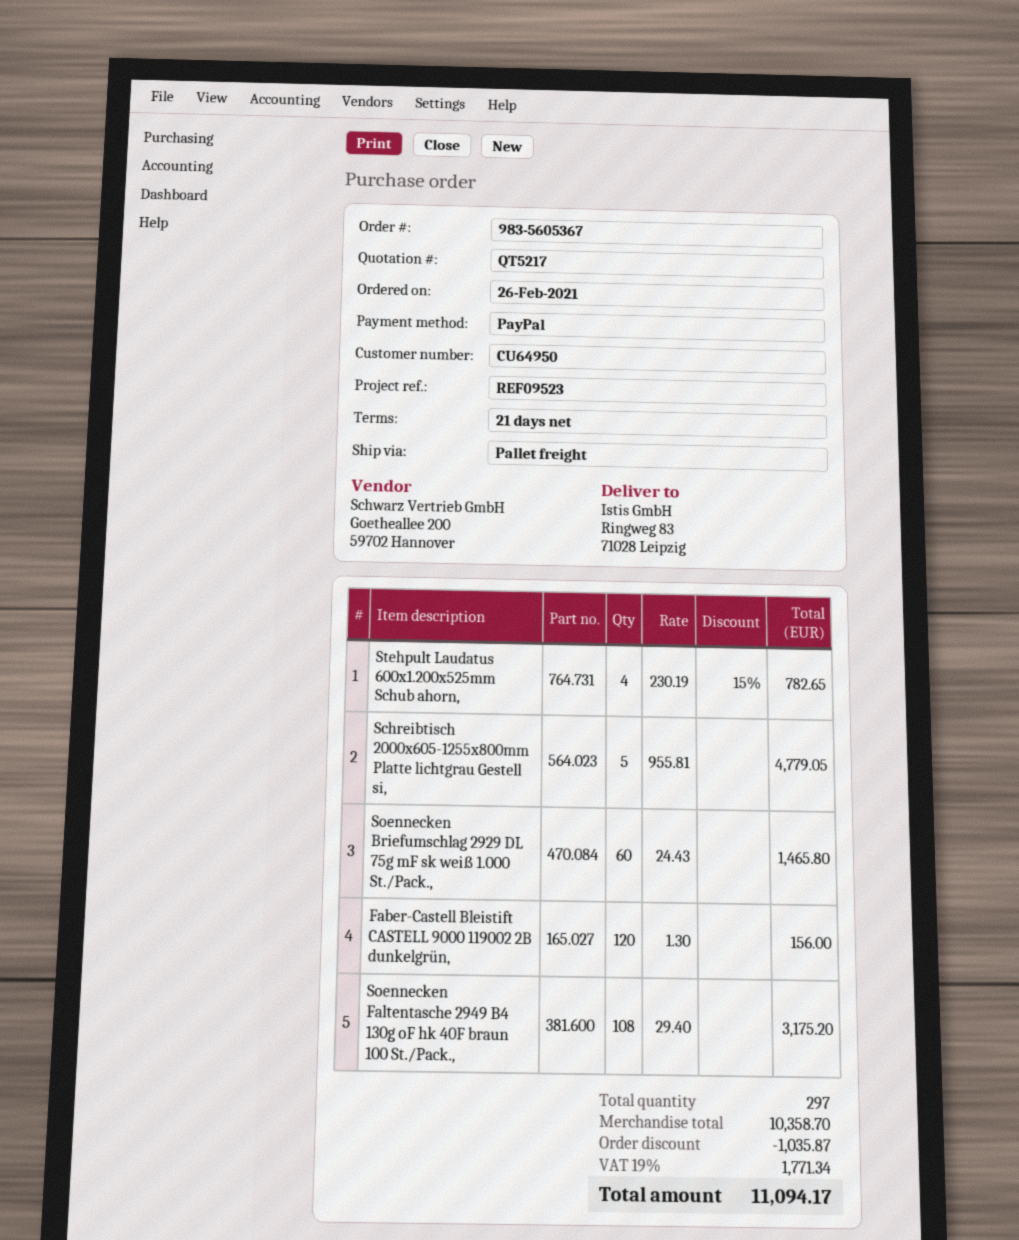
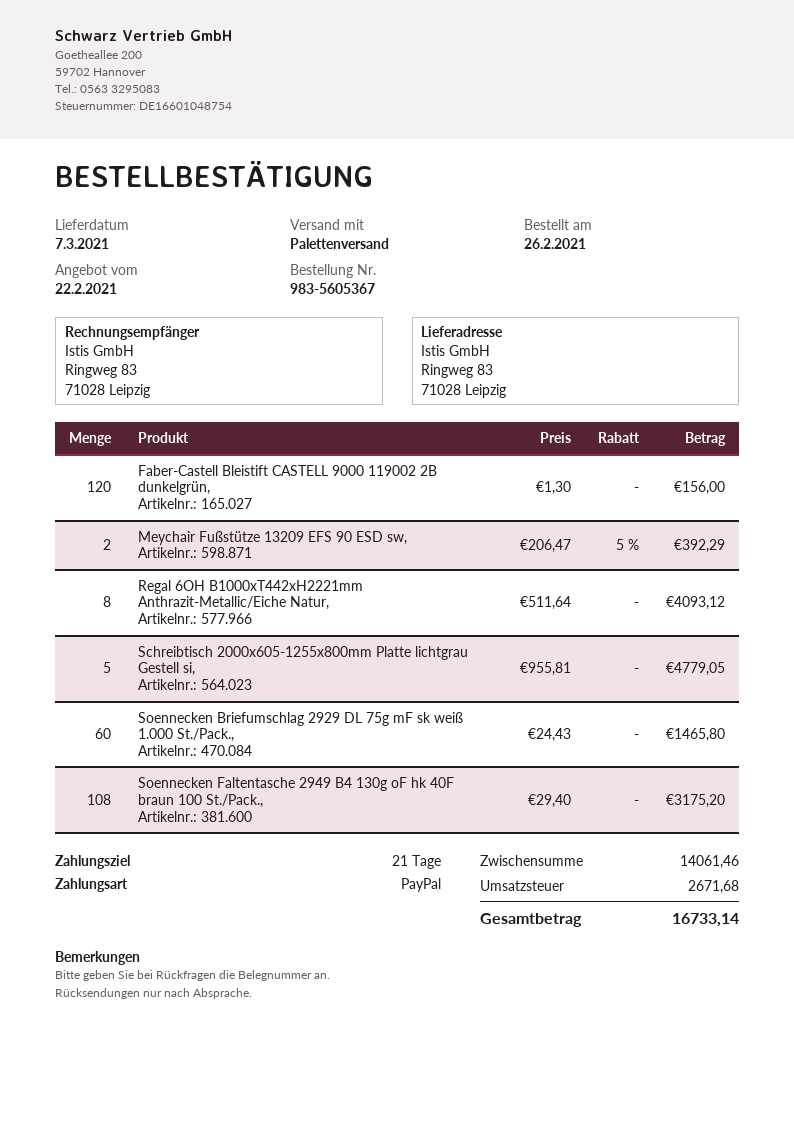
Stehpult Laudatus 600x1.200x525mm Schub ahorn,: 4 x 230.19 - 15% = 782.65 -> none
Meychair Fußstütze 13209 EFS 90 ESD sw,: none -> 2 x 206.47 - 5% = 392.29
Regal 6OH B1000xT442xH2221mm Anthrazit-Metallic/Eiche Natur,: none -> 8 x 511.64 = 4093.12
subtotal: 10358.70 -> 14061.46
discount: 1035.87 -> none
tax: 1771.34 -> 2671.68
total: 11094.17 -> 16733.14

